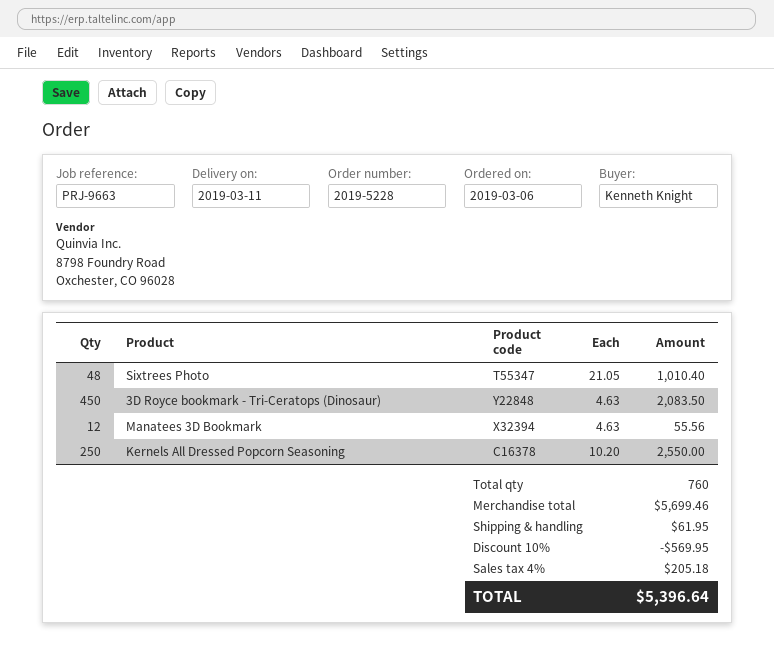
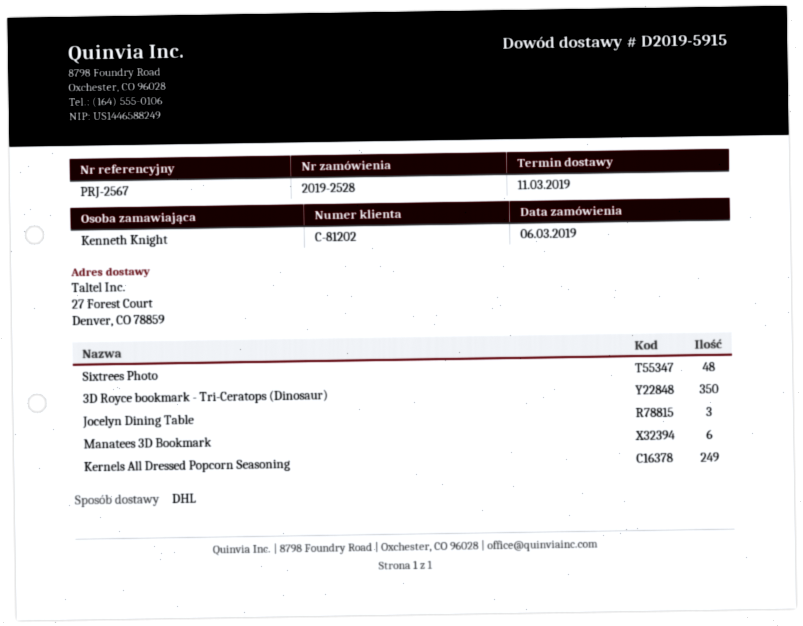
order number: 2019-5228 -> 2019-2528
reference: PRJ-9663 -> PRJ-2567
3D Royce bookmark - Tri-Ceratops (Dinosaur): 450 -> 350
Manatees 3D Bookmark: 12 -> 6
Kernels All Dressed Popcorn Seasoning: 250 -> 249
Jocelyn Dining Table: none -> 3

